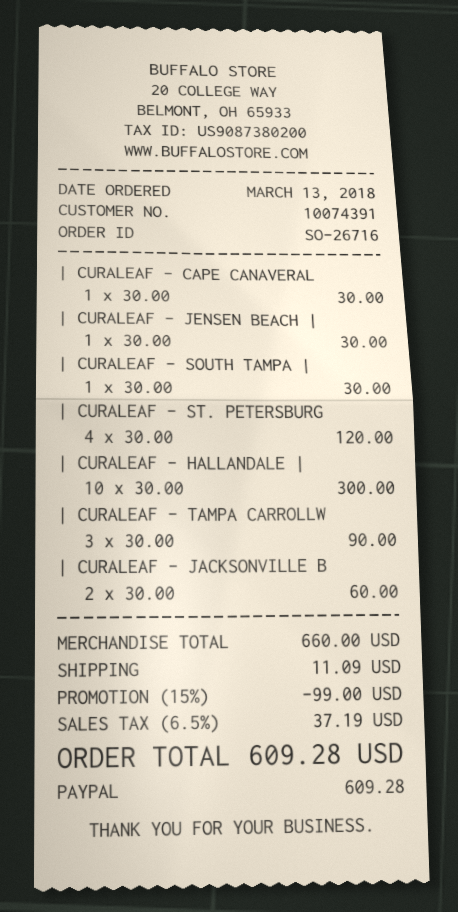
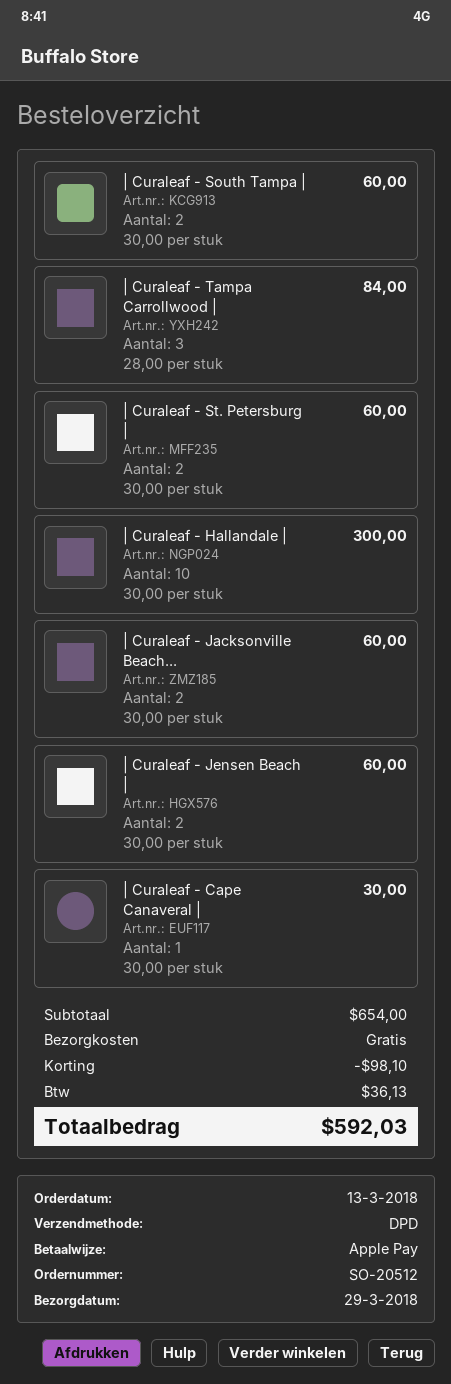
order number: SO-26716 -> SO-20512
payment method: PayPal -> Apple Pay
| CURALEAF - JENSEN BEACH |: 1 x 30.00 = 30.00 -> 2 x 30.00 = 60.00
| CURALEAF - SOUTH TAMPA |: 1 x 30.00 = 30.00 -> 2 x 30.00 = 60.00
| CURALEAF - ST. PETERSBURG: 4 x 30.00 = 120.00 -> 2 x 30.00 = 60.00
| CURALEAF - TAMPA CARROLLW: 3 x 30.00 = 90.00 -> 3 x 28.00 = 84.00
subtotal: 660.00 -> 654.00
discount: 99.00 -> 98.10
shipping: 11.09 -> 0.00
tax: 37.19 -> 36.13
total: 609.28 -> 592.03

